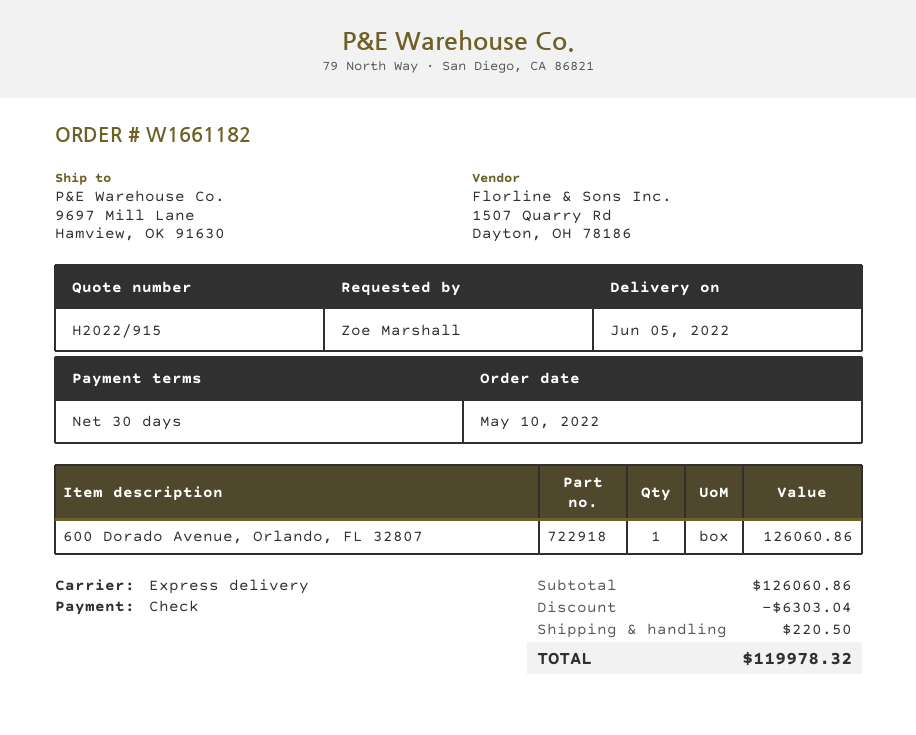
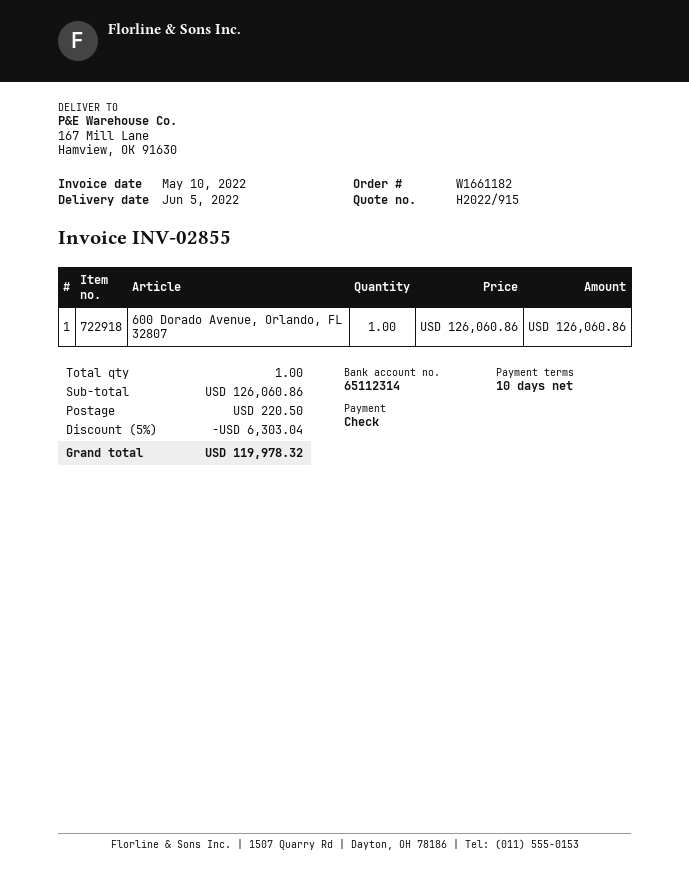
payment terms: 30 days -> 10 days
ship to: 9697 Mill Lane, Hamview, OK 91630 -> 167 Mill Lane, Hamview, OK 91630

